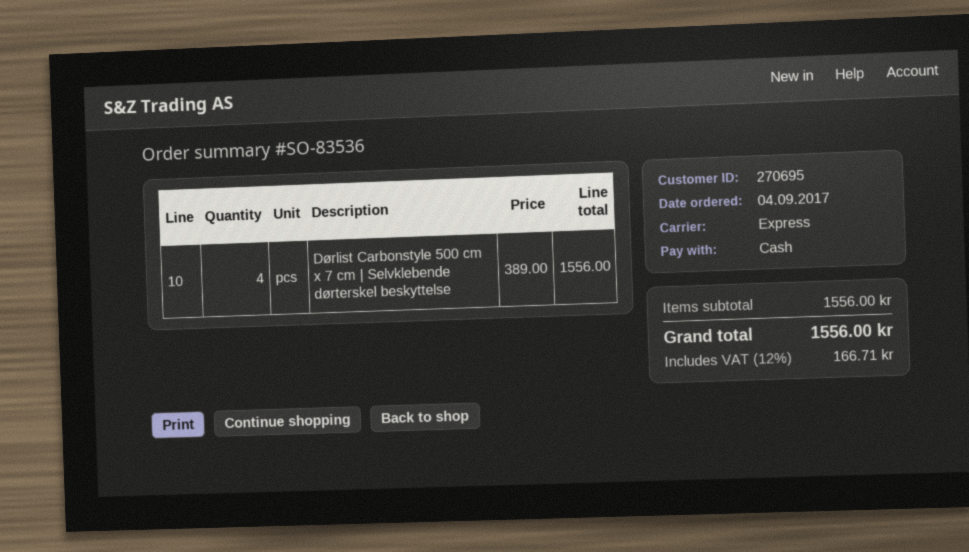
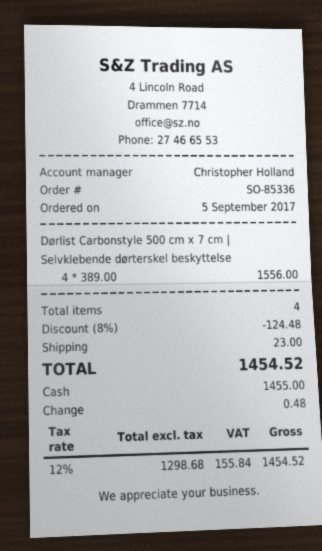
order number: SO-83536 -> SO-85336
order date: 2017-09-04 -> 2017-09-05
discount: none -> 8% = 124.48
shipping: none -> 23.00
tax: 12% = 166.71 -> 12% = 155.84
total: 1556.00 -> 1454.52

